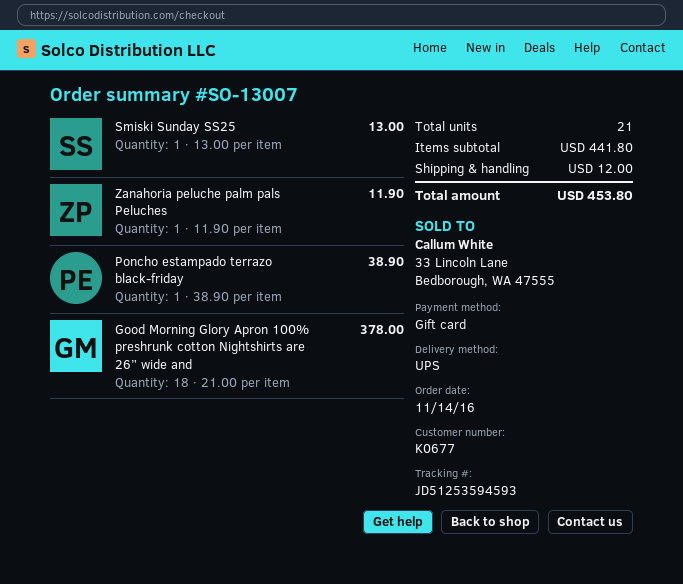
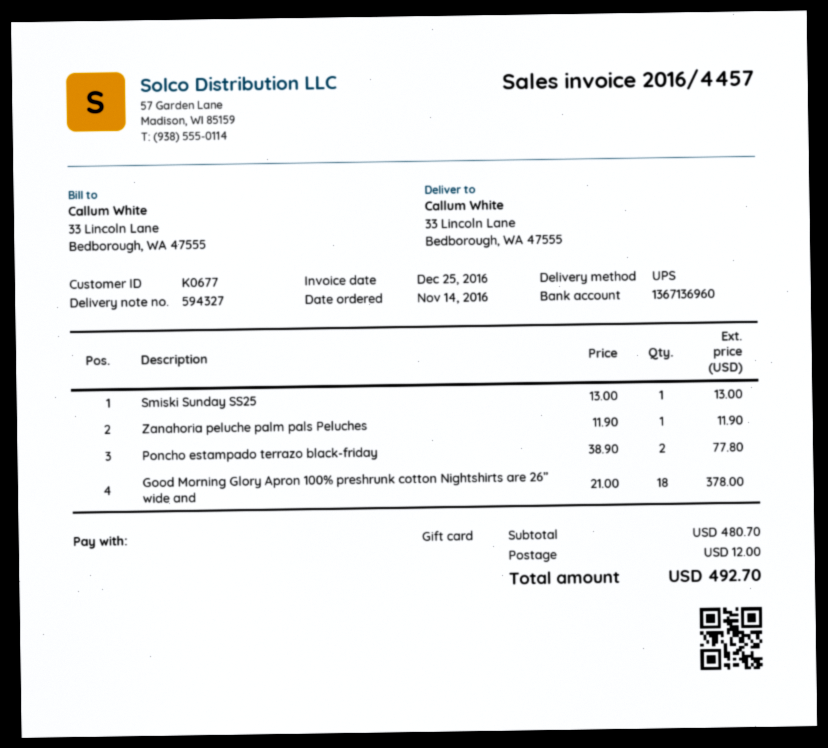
Poncho estampado terrazo black-friday: 1 x 38.90 = 38.90 -> 2 x 38.90 = 77.80
subtotal: 441.80 -> 480.70
total: 453.80 -> 492.70

